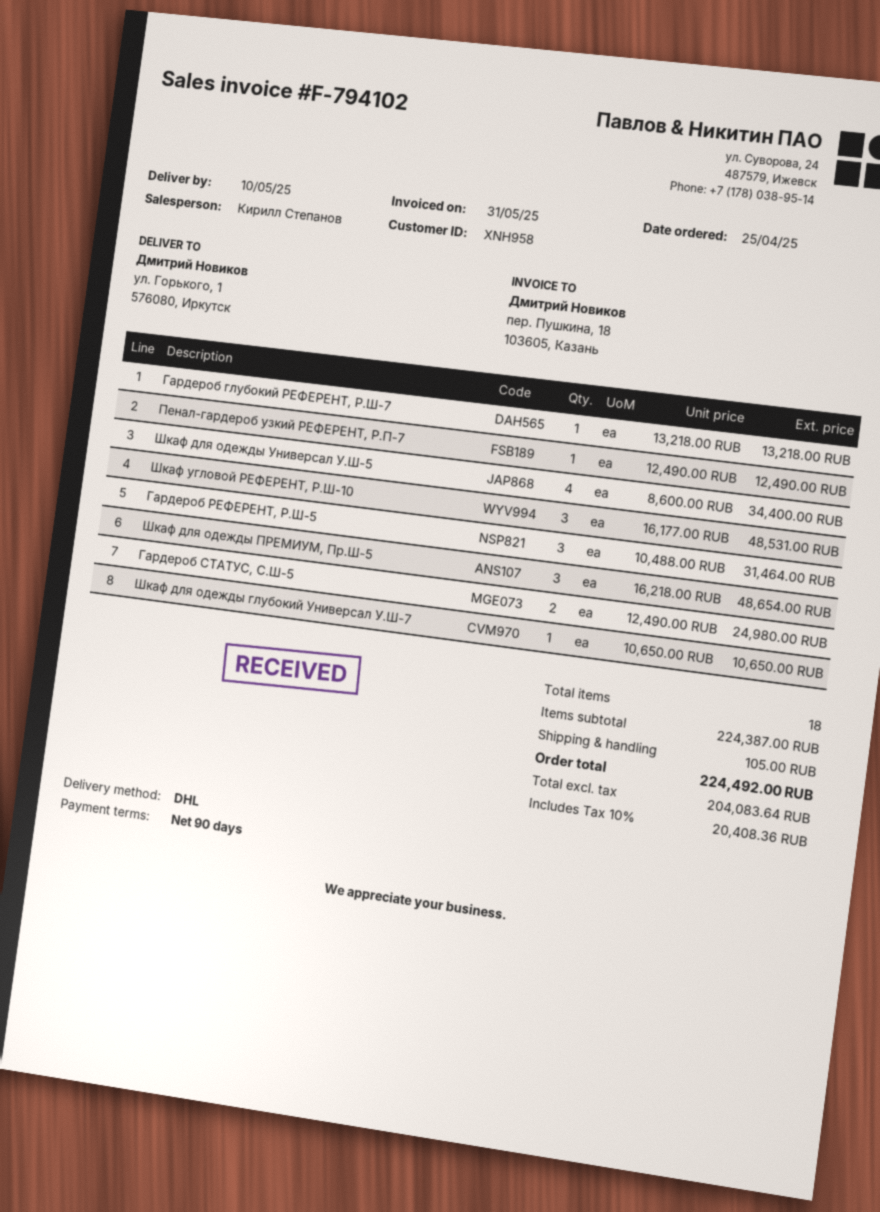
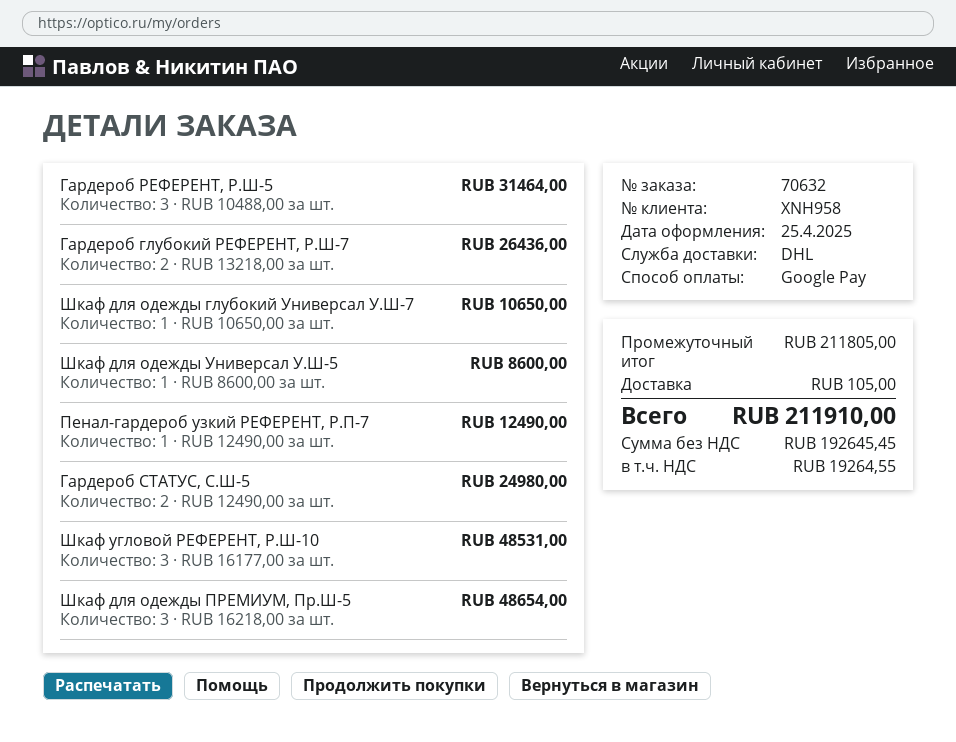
Гардероб глубокий РЕФЕРЕНТ, Р.Ш-7: 1 x 13218.00 = 13218.00 -> 2 x 13218.00 = 26436.00
Шкаф для одежды Универсал У.Ш-5: 4 x 8600.00 = 34400.00 -> 1 x 8600.00 = 8600.00
subtotal: 224387.00 -> 211805.00
net: 204083.64 -> 192645.45
tax: 20408.36 -> 19264.55
total: 224492.00 -> 211910.00

